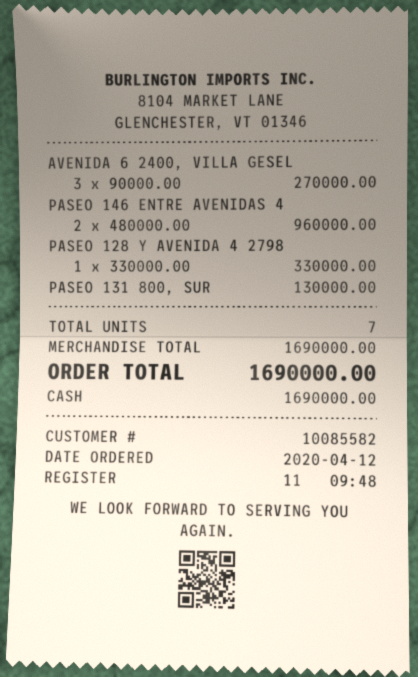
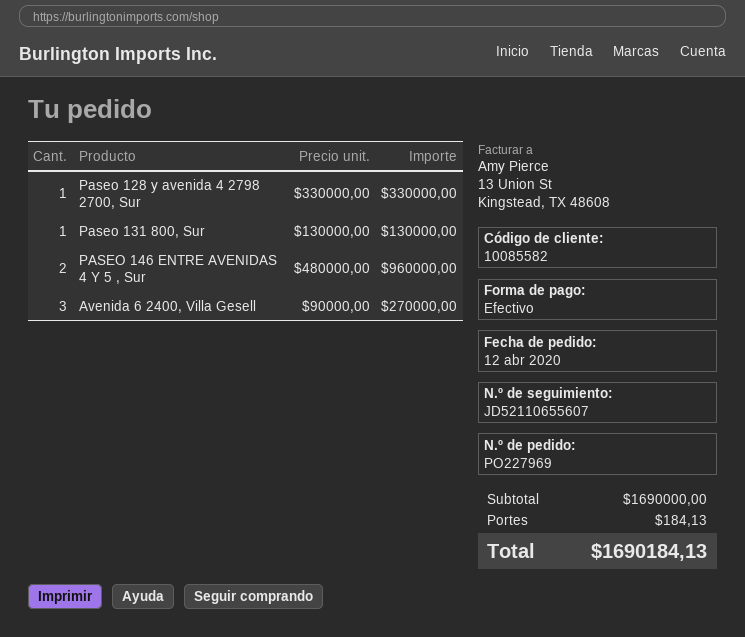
shipping: none -> 184.13
total: 1690000.00 -> 1690184.13

